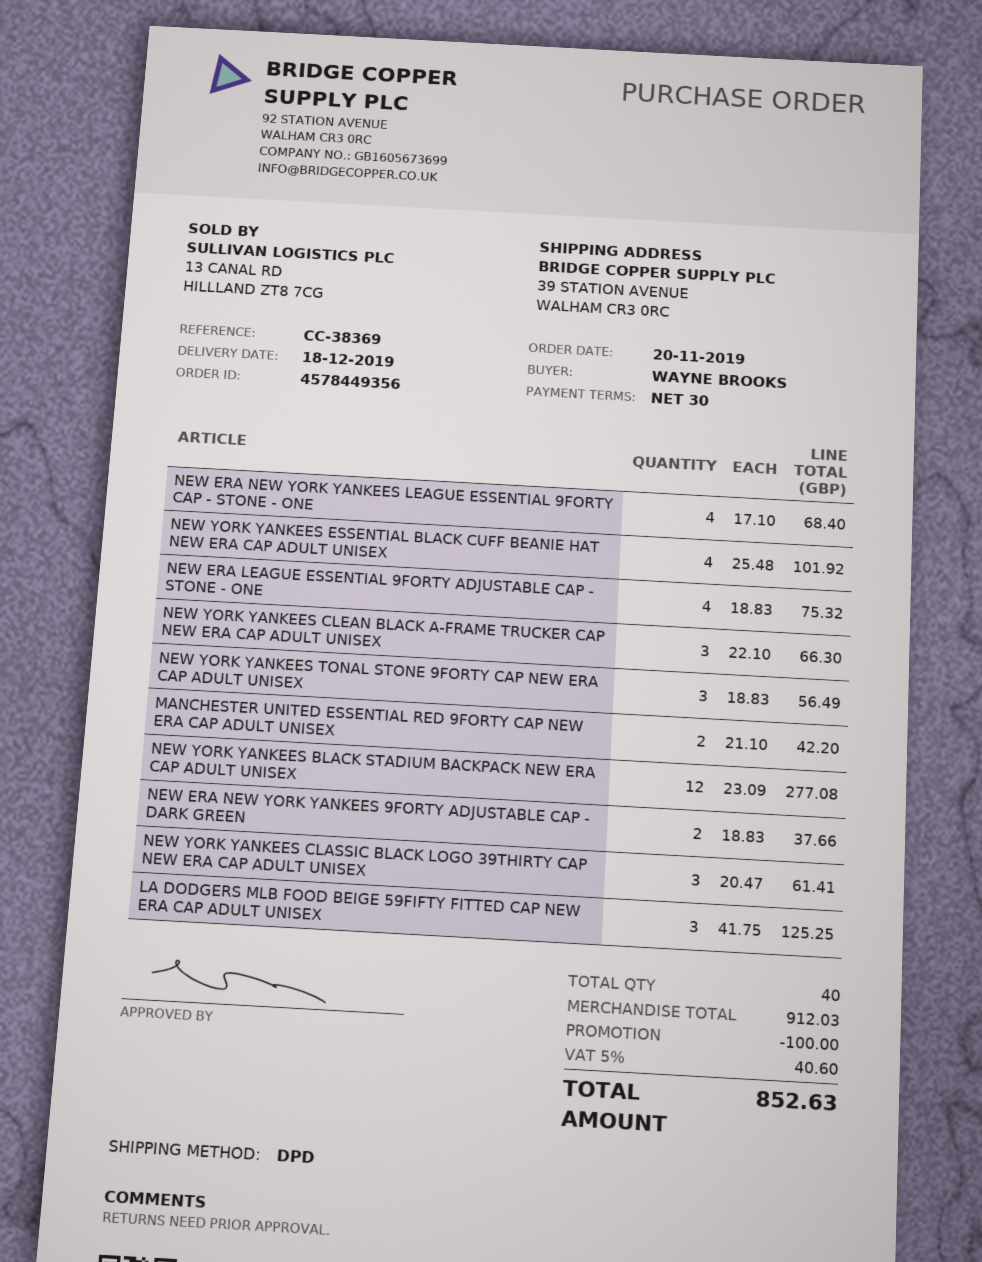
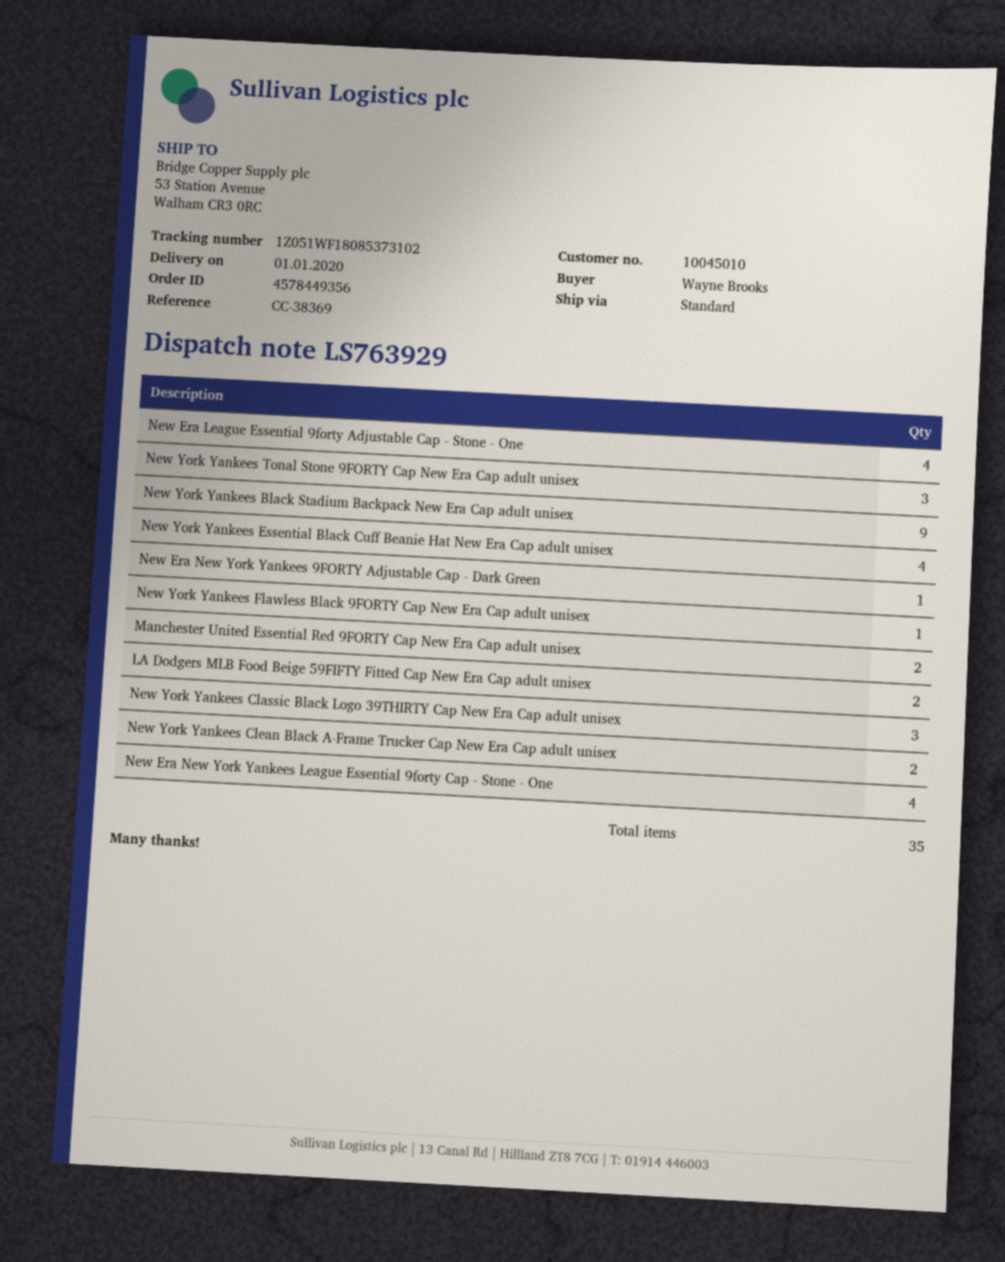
delivery date: 2019-12-18 -> 2020-01-01
shipping method: DPD -> standard
ship to: 39 STATION AVENUE, WALHAM CR3 0RC -> 53 Station Avenue, Walham CR3 0RC
NEW YORK YANKEES CLEAN BLACK A-FRAME TRUCKER CAP NEW ERA CAP ADULT UNISEX: 3 -> 2
NEW YORK YANKEES BLACK STADIUM BACKPACK NEW ERA CAP ADULT UNISEX: 12 -> 9
NEW ERA NEW YORK YANKEES 9FORTY ADJUSTABLE CAP - DARK GREEN: 2 -> 1
LA DODGERS MLB FOOD BEIGE 59FIFTY FITTED CAP NEW ERA CAP ADULT UNISEX: 3 -> 2
New York Yankees Flawless Black 9FORTY Cap New Era Cap adult unisex: none -> 1
total quantity: 40 -> 35

